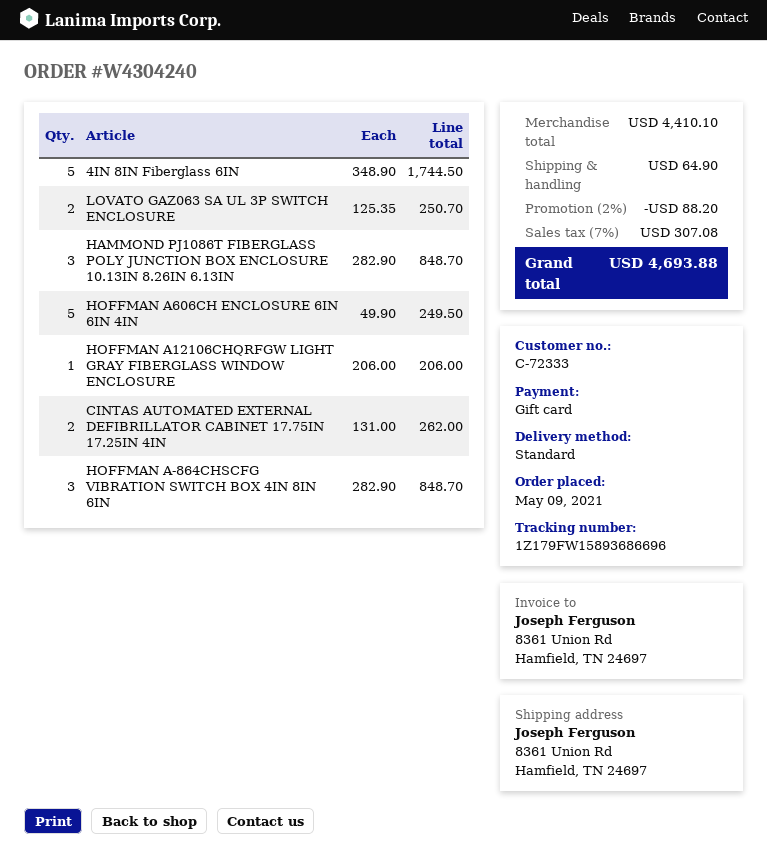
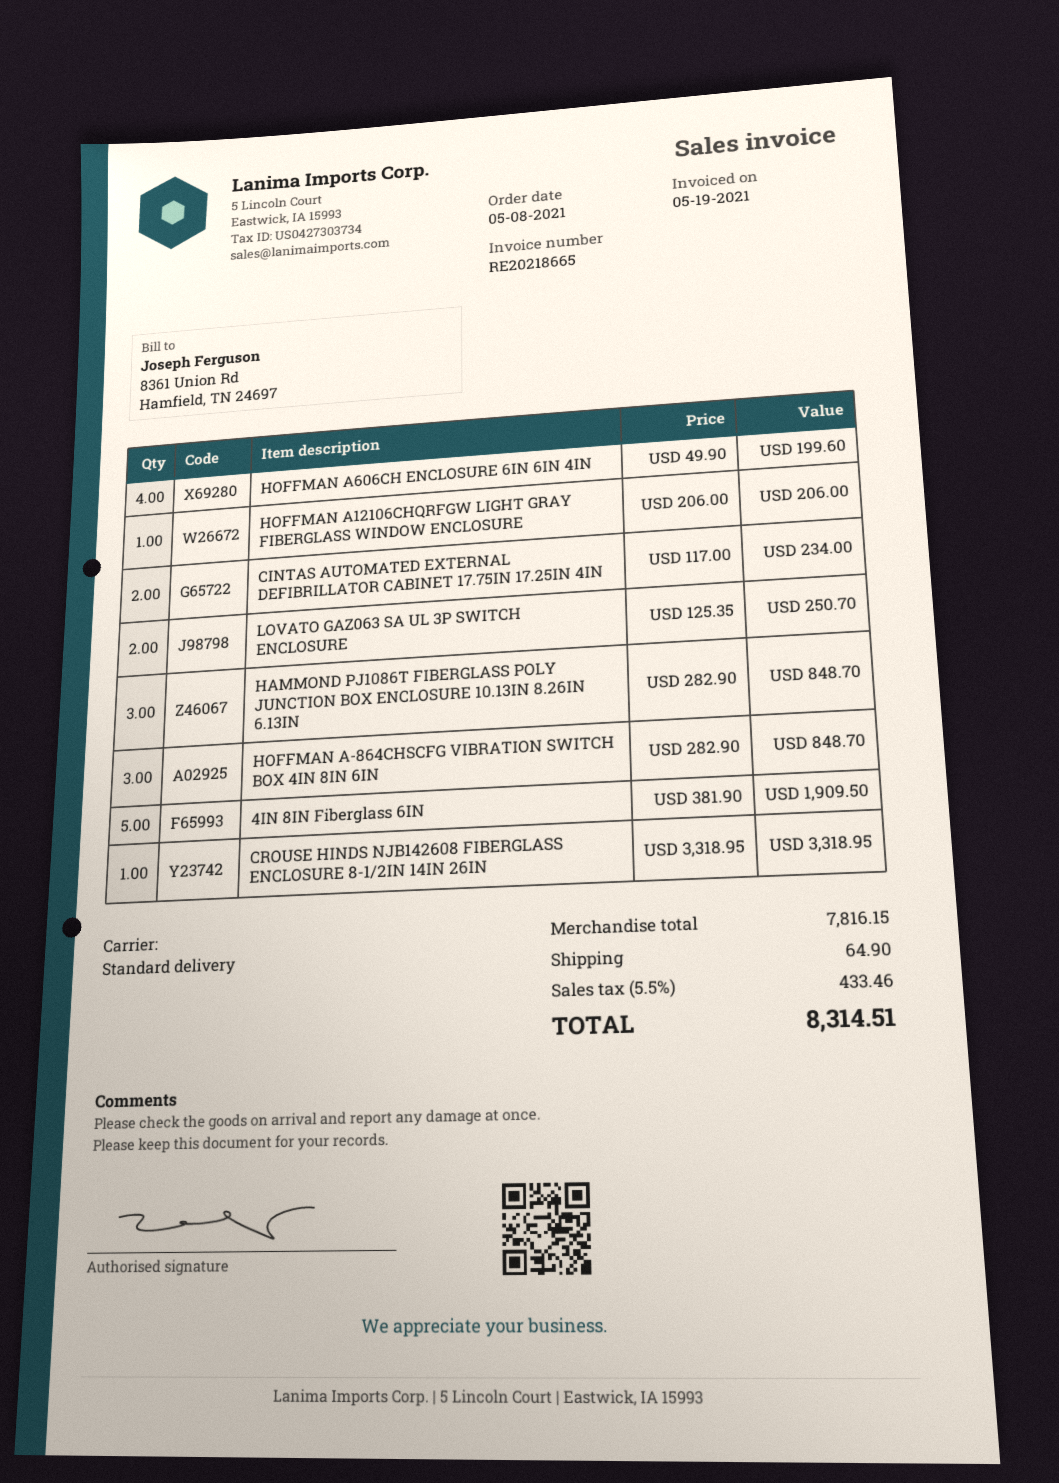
order date: 2021-05-09 -> 2021-05-08
4IN 8IN Fiberglass 6IN: 5 x 348.90 = 1744.50 -> 5 x 381.90 = 1909.50
HOFFMAN A606CH ENCLOSURE 6IN 6IN 4IN: 5 x 49.90 = 249.50 -> 4 x 49.90 = 199.60
CINTAS AUTOMATED EXTERNAL DEFIBRILLATOR CABINET 17.75IN 17.25IN 4IN: 2 x 131.00 = 262.00 -> 2 x 117.00 = 234.00
CROUSE HINDS NJB142608 FIBERGLASS ENCLOSURE 8-1/2IN 14IN 26IN: none -> 1 x 3318.95 = 3318.95
subtotal: 4410.10 -> 7816.15
discount: 2% = 88.20 -> none
tax: 7% = 307.08 -> 5.5% = 433.46
total: 4693.88 -> 8314.51

